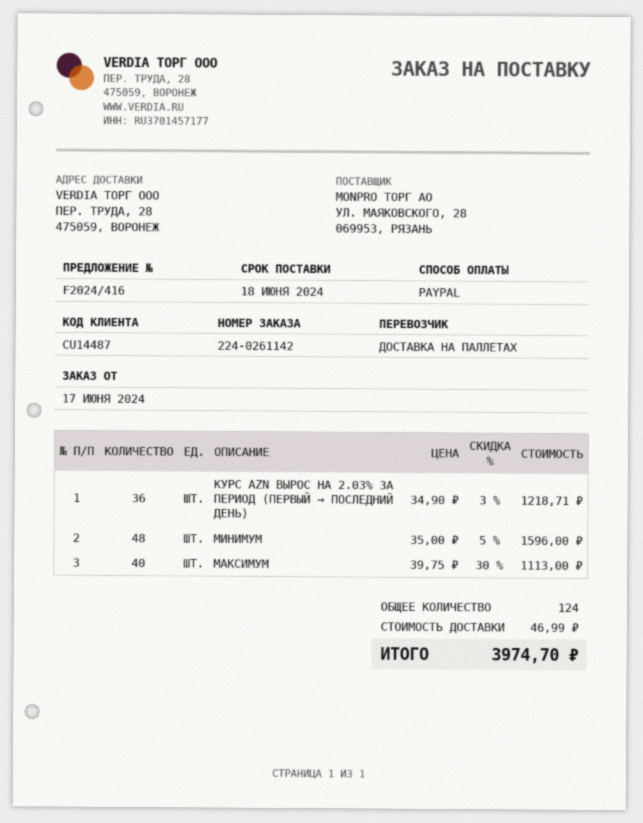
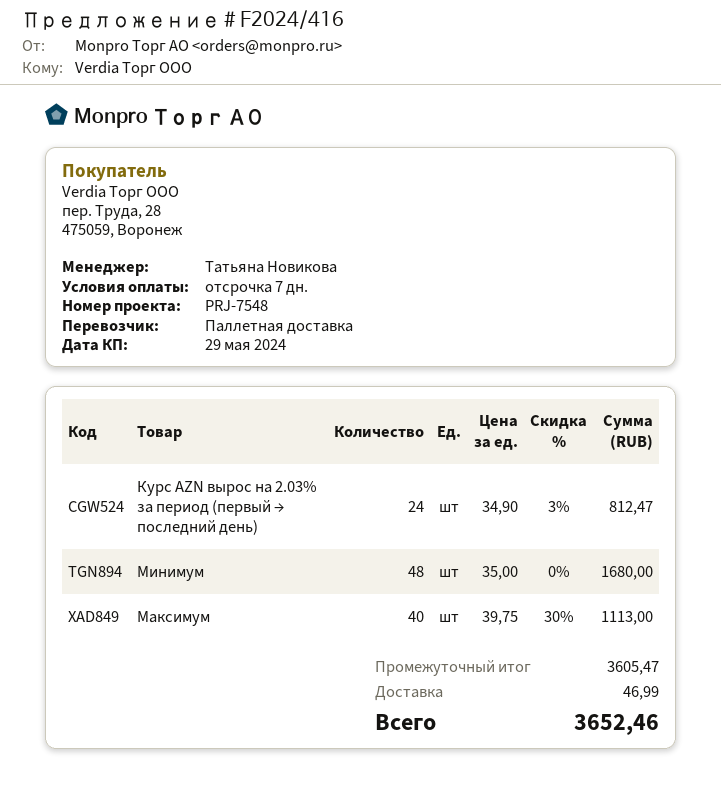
КУРС AZN ВЫРОС НА 2.03% ЗА ПЕРИОД (ПЕРВЫЙ → ПОСЛЕДНИЙ ДЕНЬ): 36 x 34.90 - 3% = 1218.71 -> 24 x 34.90 - 3% = 812.47
МИНИМУМ: 48 x 35.00 - 5% = 1596.00 -> 48 x 35.00 = 1680.00
total: 3974.70 -> 3652.46

